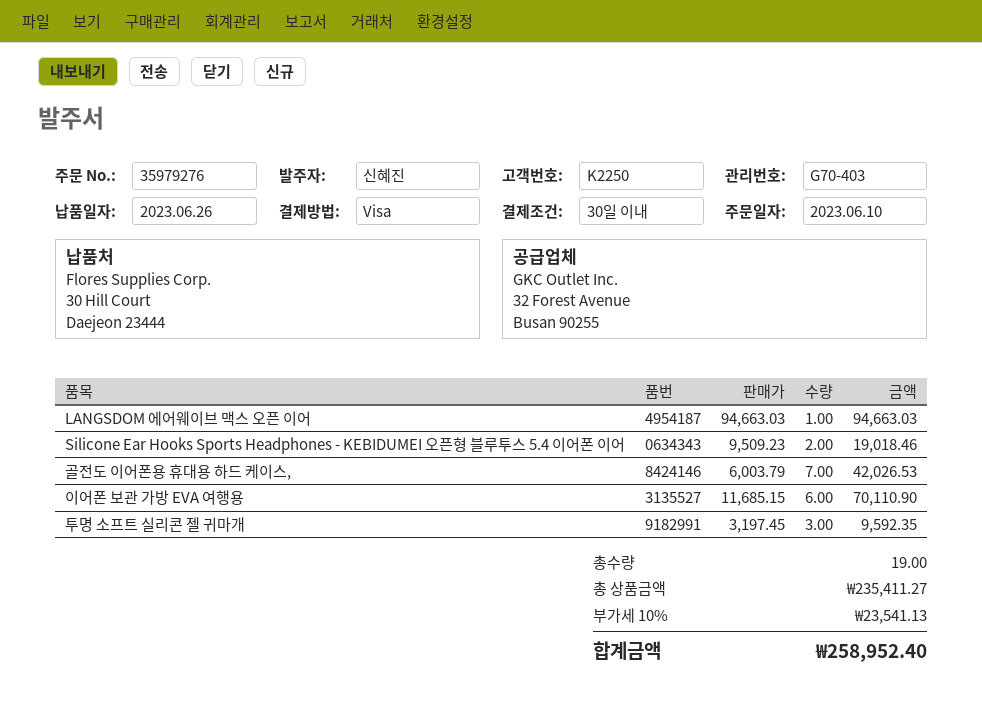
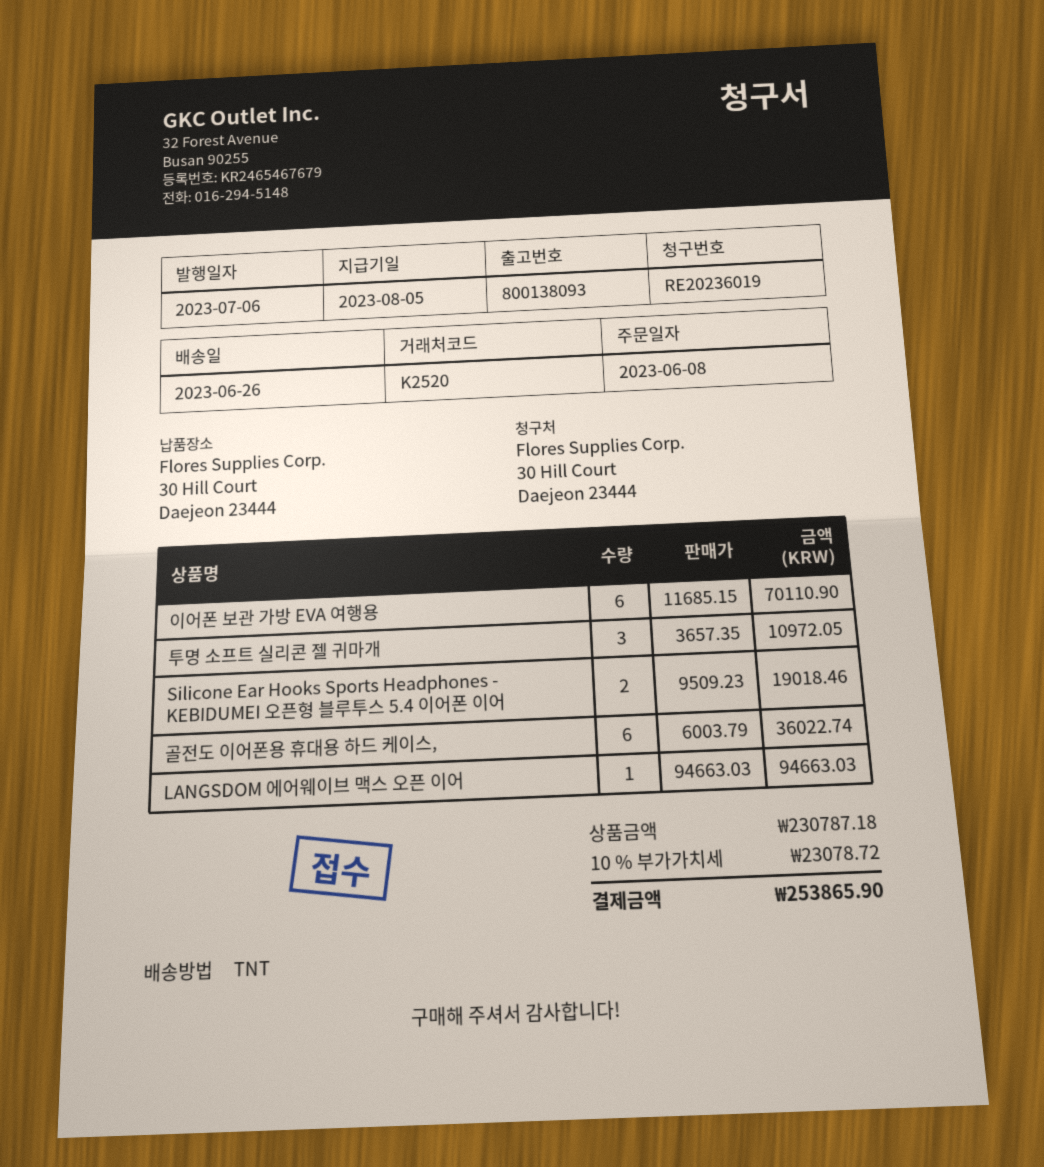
order date: 2023-06-10 -> 2023-06-08
customer number: K2250 -> K2520
골전도 이어폰용 휴대용 하드 케이스,: 7 x 6003.79 = 42026.53 -> 6 x 6003.79 = 36022.74
투명 소프트 실리콘 젤 귀마개: 3 x 3197.45 = 9592.35 -> 3 x 3657.35 = 10972.05
subtotal: 235411.27 -> 230787.18
tax: 10% = 23541.13 -> 10% = 23078.72
total: 258952.40 -> 253865.90

